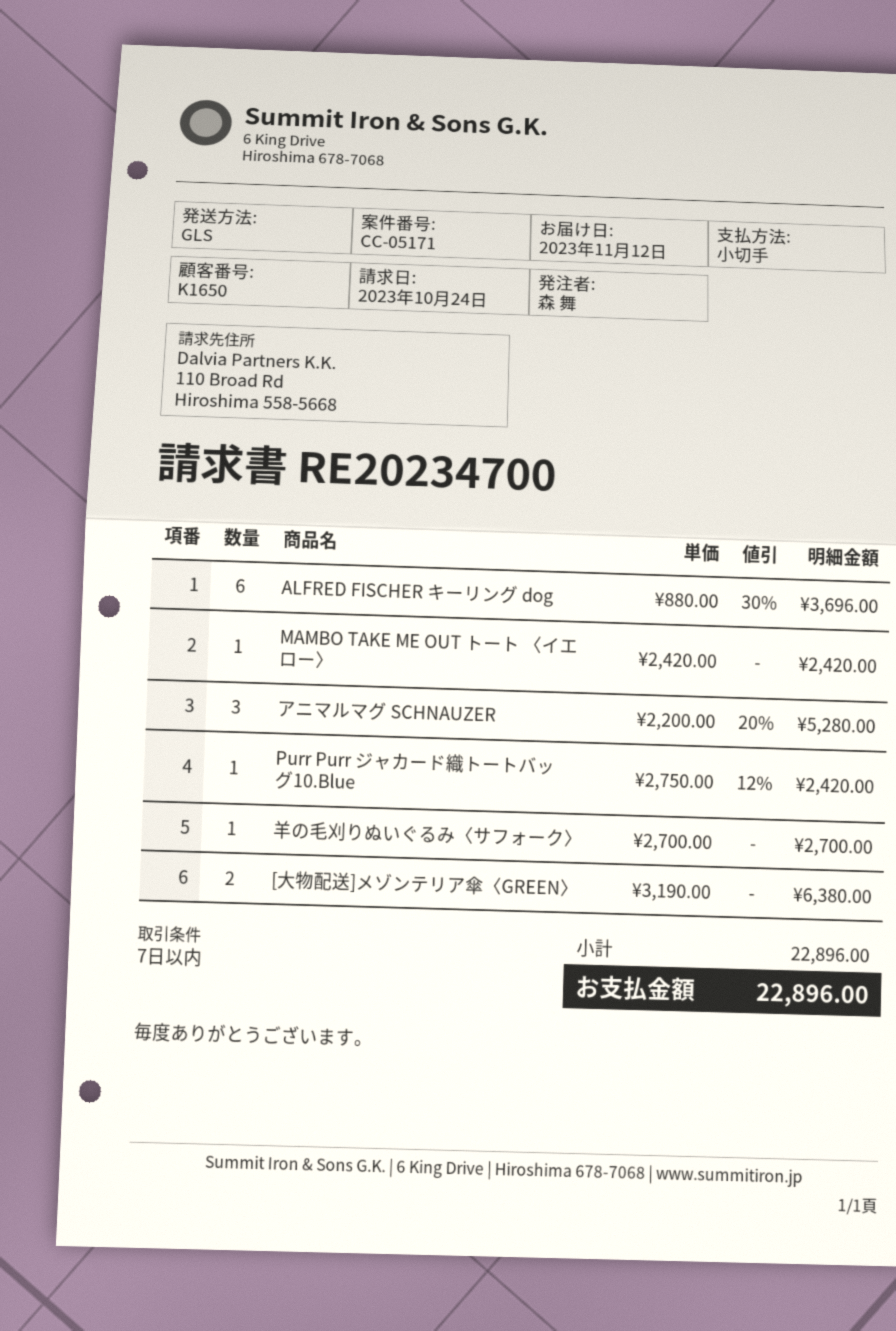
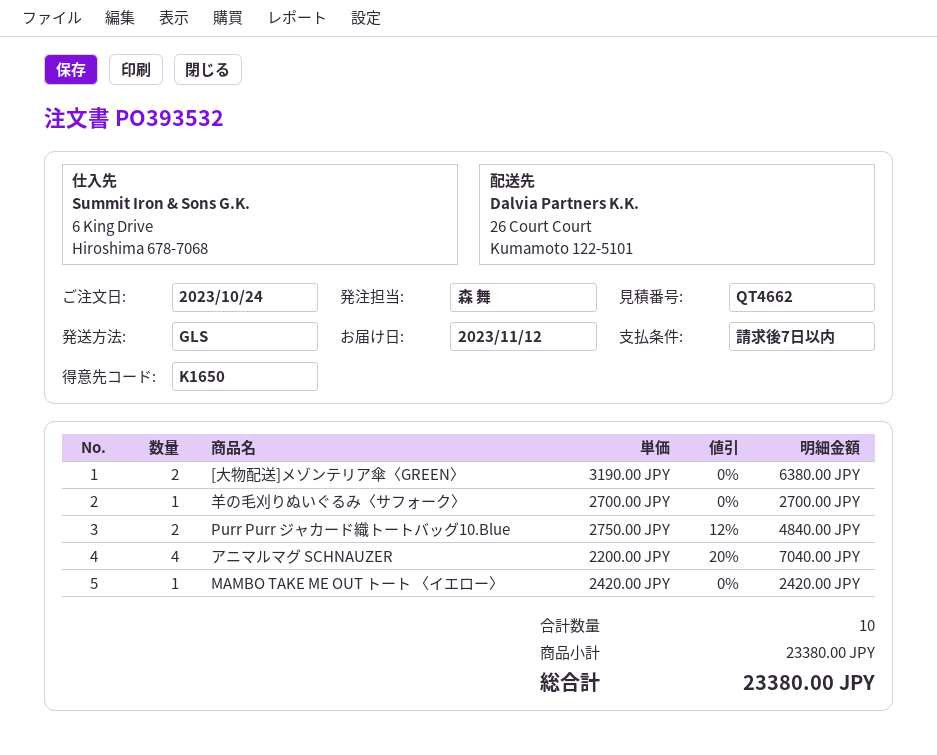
ALFRED FISCHER キーリング dog: 6 x 880.00 - 30% = 3696.00 -> none
アニマルマグ SCHNAUZER: 3 x 2200.00 - 20% = 5280.00 -> 4 x 2200.00 - 20% = 7040.00
Purr Purr ジャカード織トートバッグ10.Blue: 1 x 2750.00 - 12% = 2420.00 -> 2 x 2750.00 - 12% = 4840.00
subtotal: 22896.00 -> 23380.00
total: 22896.00 -> 23380.00

